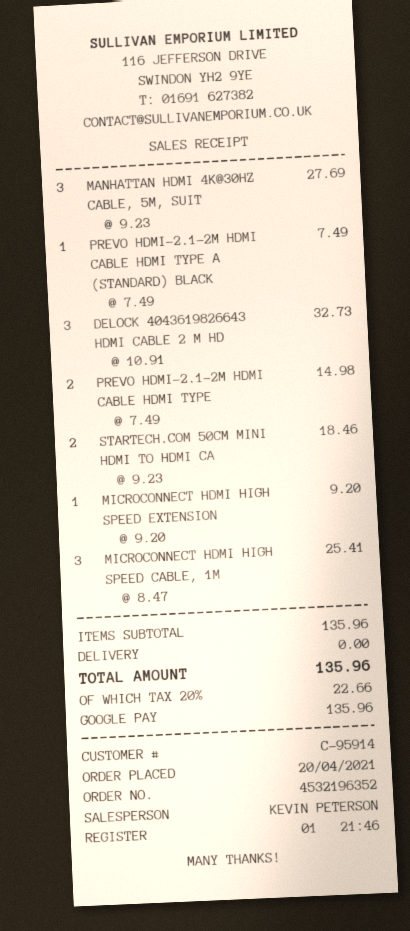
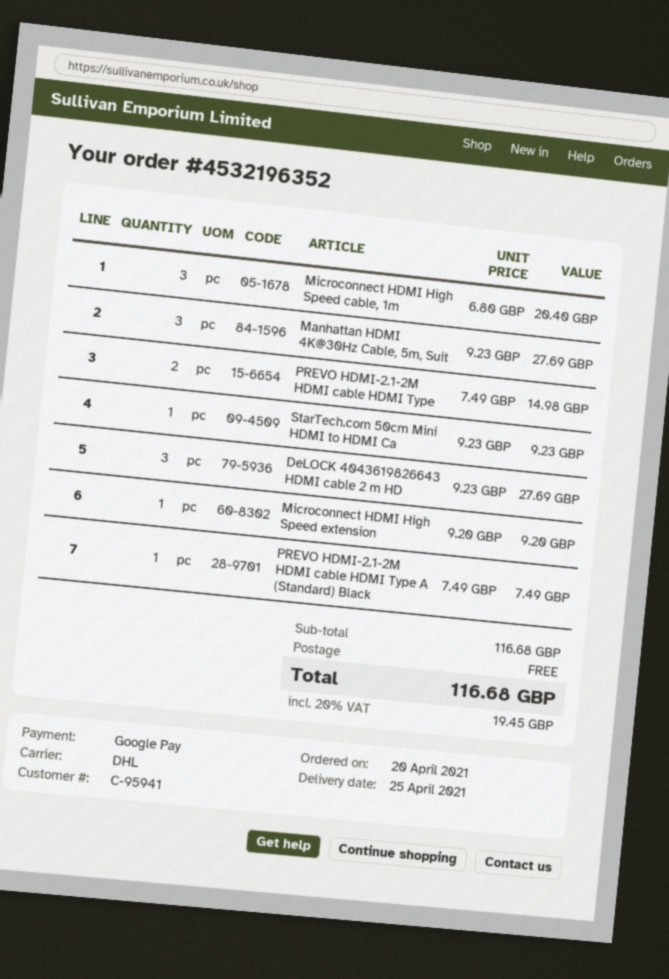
customer number: C-95914 -> C-95941
DELOCK 4043619826643 HDMI CABLE 2 M HD: 3 x 10.91 = 32.73 -> 3 x 9.23 = 27.69
STARTECH.COM 50CM MINI HDMI TO HDMI CA: 2 x 9.23 = 18.46 -> 1 x 9.23 = 9.23
MICROCONNECT HDMI HIGH SPEED CABLE, 1M: 3 x 8.47 = 25.41 -> 3 x 6.80 = 20.40
subtotal: 135.96 -> 116.68
tax: 20% = 22.66 -> 20% = 19.45
total: 135.96 -> 116.68

